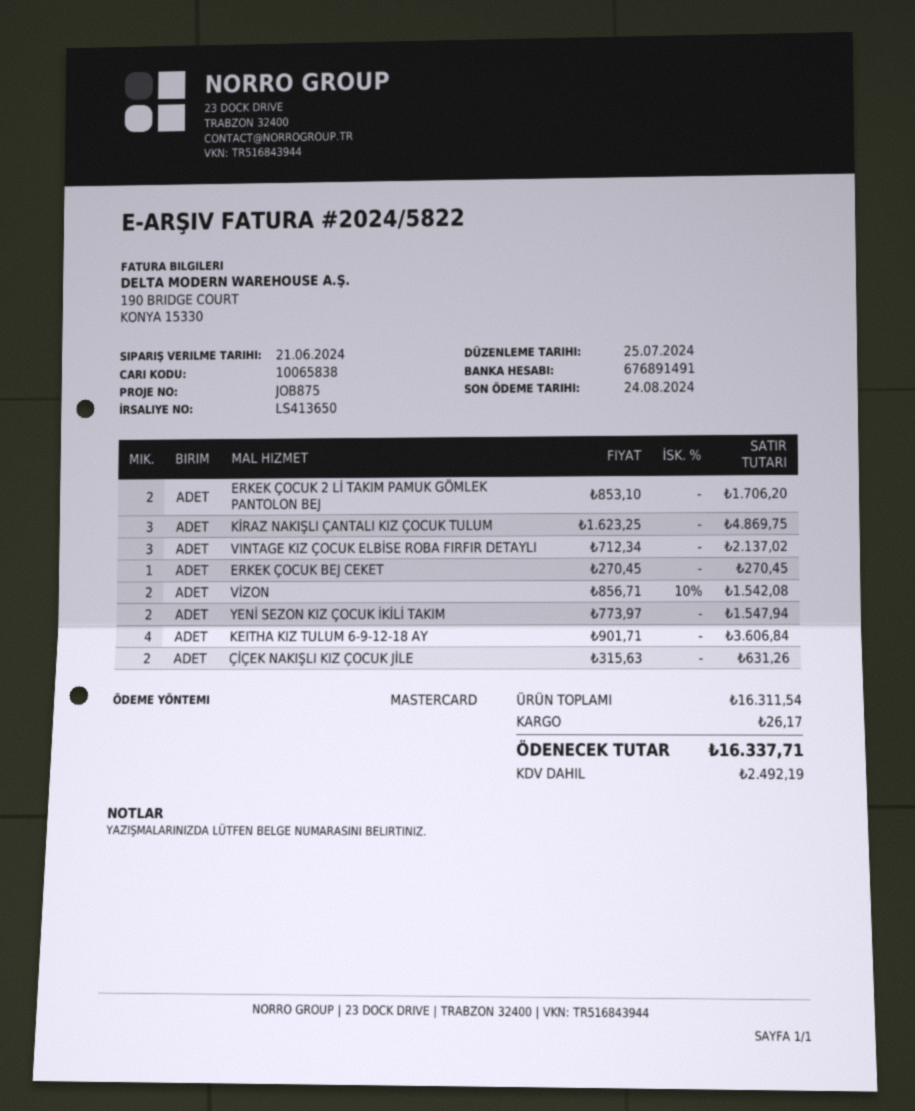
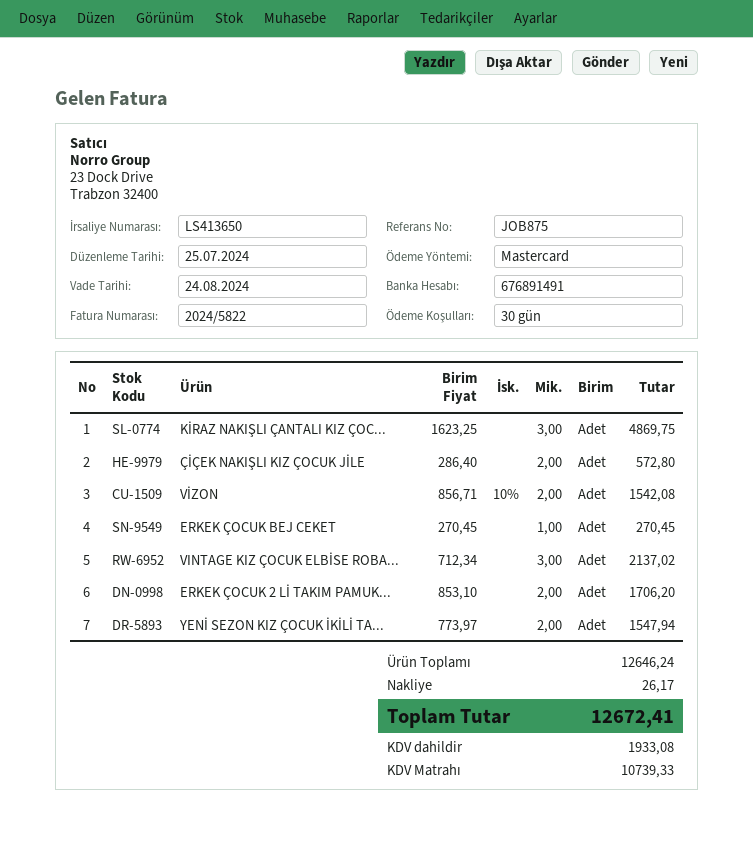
KEITHA KIZ TULUM 6-9-12-18 AY: 4 x 901.71 = 3606.84 -> none
ÇİÇEK NAKIŞLI KIZ ÇOCUK JİLE: 2 x 315.63 = 631.26 -> 2 x 286.40 = 572.80
subtotal: 16311.54 -> 12646.24
tax: 2492.19 -> 1933.08
total: 16337.71 -> 12672.41

